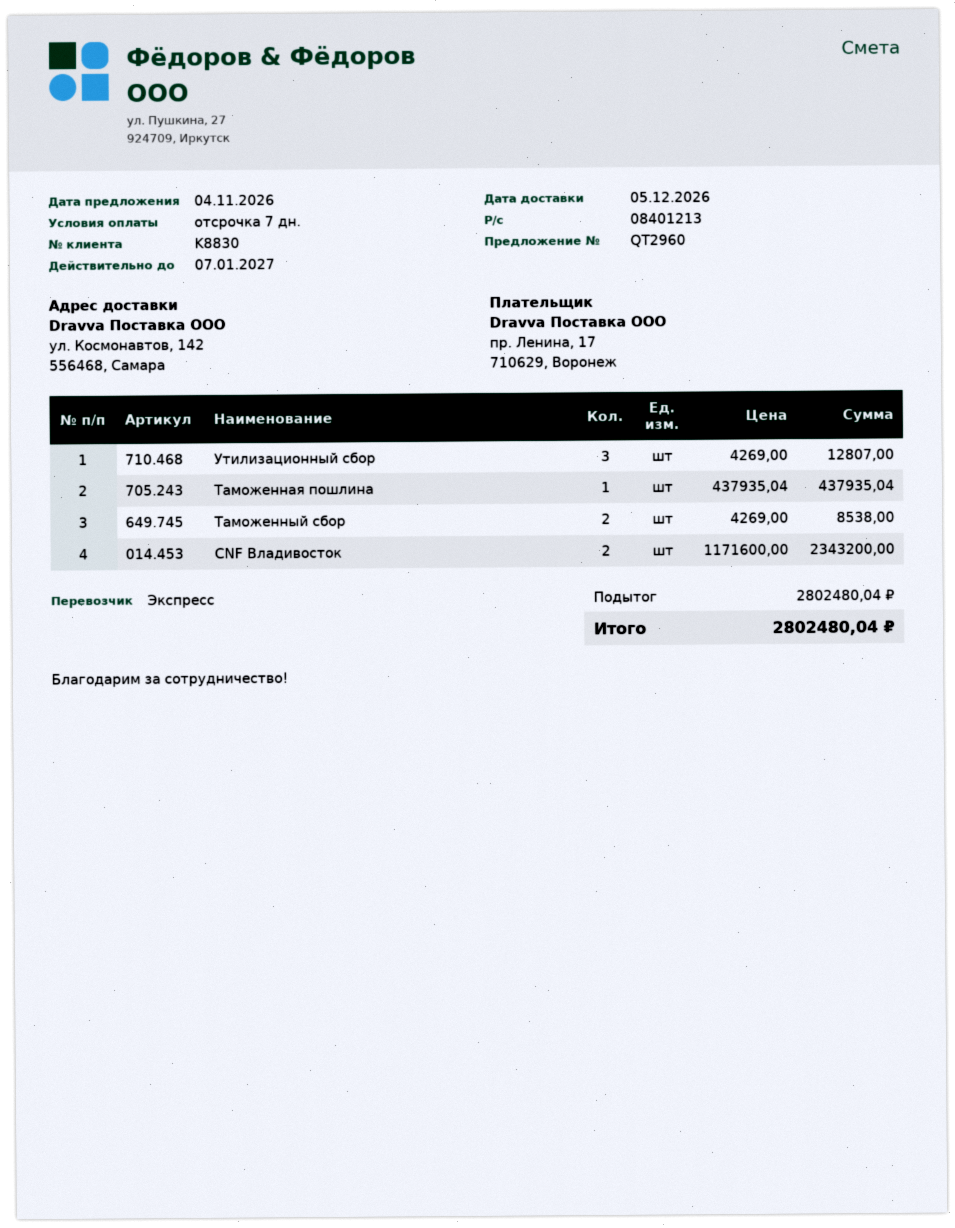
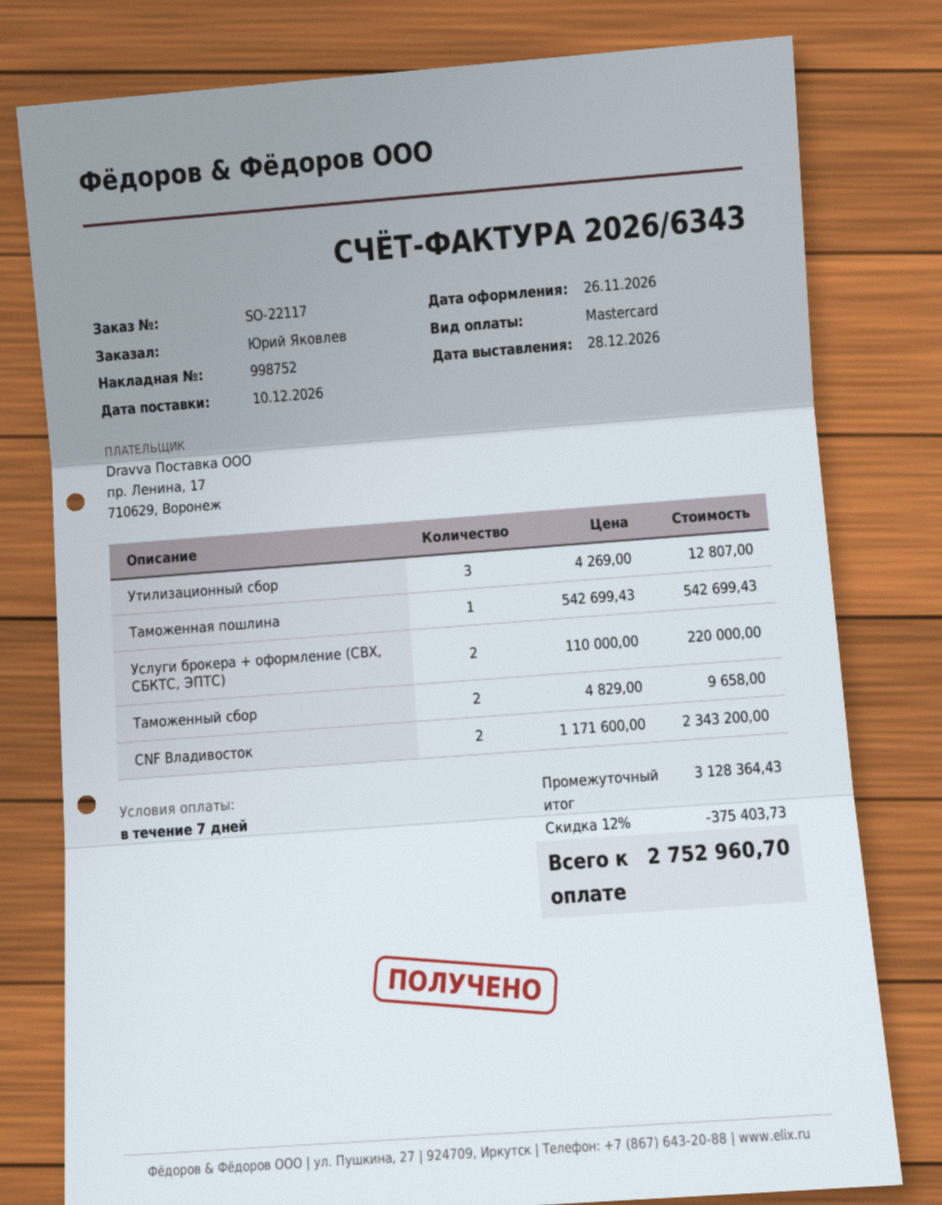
delivery date: 2026-12-05 -> 2026-12-10
Таможенная пошлина: 1 x 437935.04 = 437935.04 -> 1 x 542699.43 = 542699.43
Таможенный сбор: 2 x 4269.00 = 8538.00 -> 2 x 4829.00 = 9658.00
Услуги брокера + оформление (СВХ, СБКТС, ЭПТС): none -> 2 x 110000.00 = 220000.00
subtotal: 2802480.04 -> 3128364.43
discount: none -> 12% = 375403.73
total: 2802480.04 -> 2752960.70

